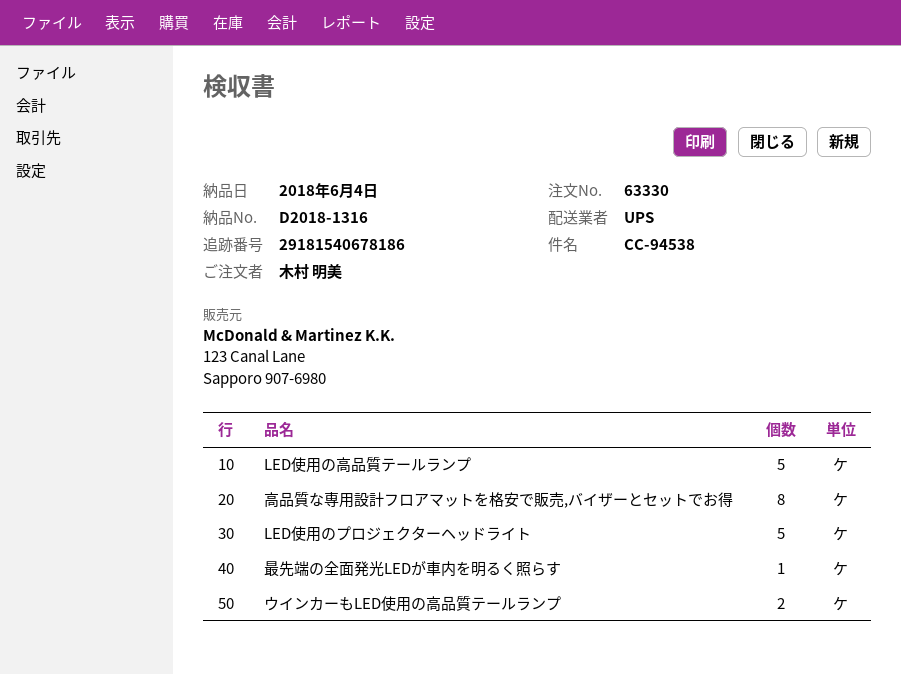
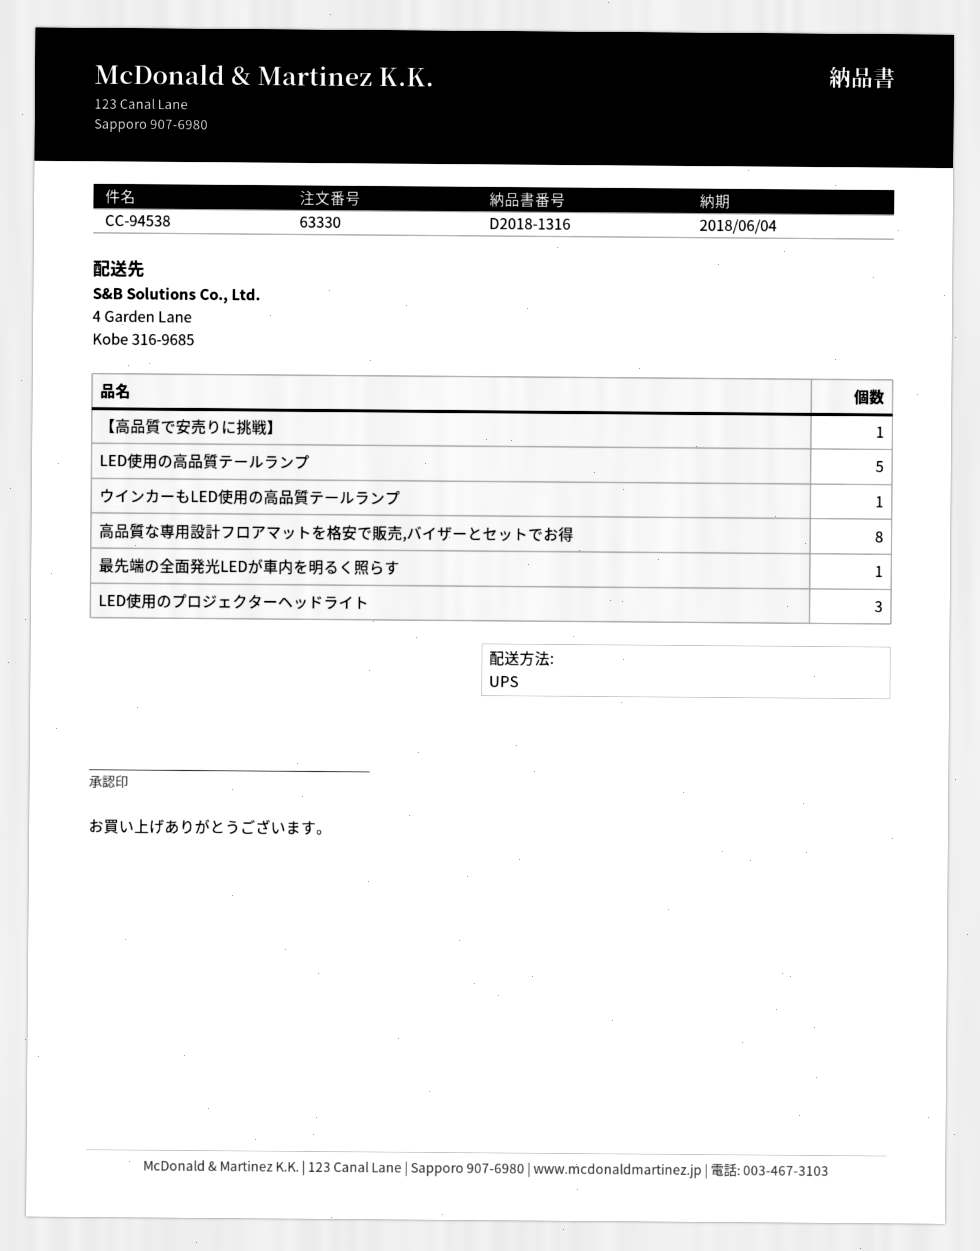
LED使用のプロジェクターヘッドライト: 5 -> 3
ウインカーもLED使用の高品質テールランプ: 2 -> 1
【高品質で安売りに挑戦】: none -> 1

